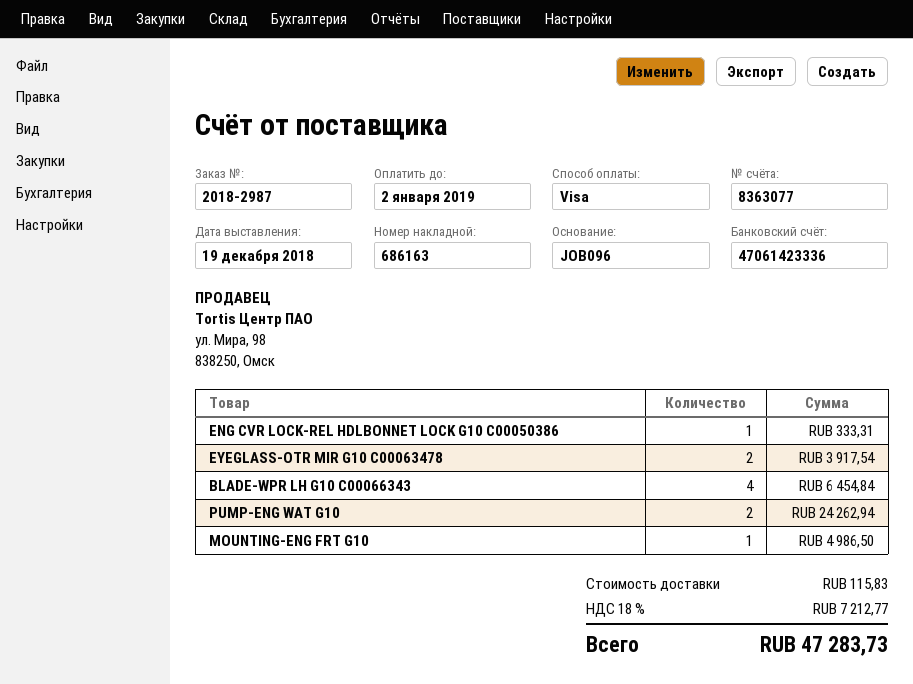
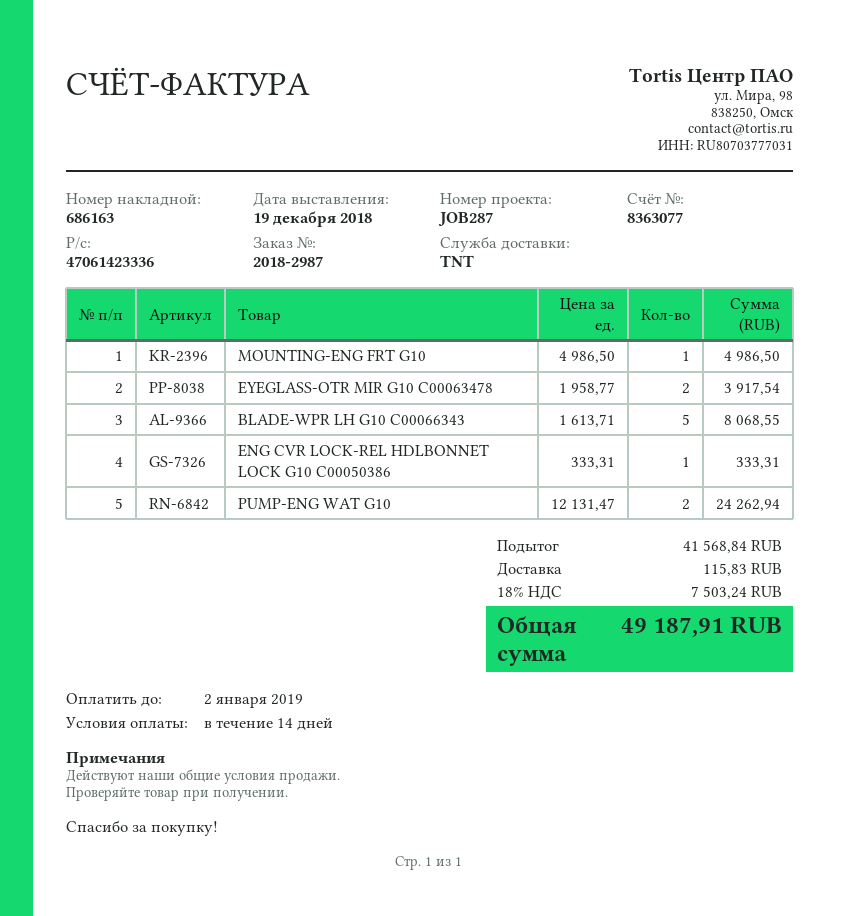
reference: JOB096 -> JOB287
BLADE-WPR LH G10 C00066343: 4 for 6454.84 -> 5 for 8068.55
tax: 18% = 7212.77 -> 18% = 7503.24
total: 47283.73 -> 49187.91

